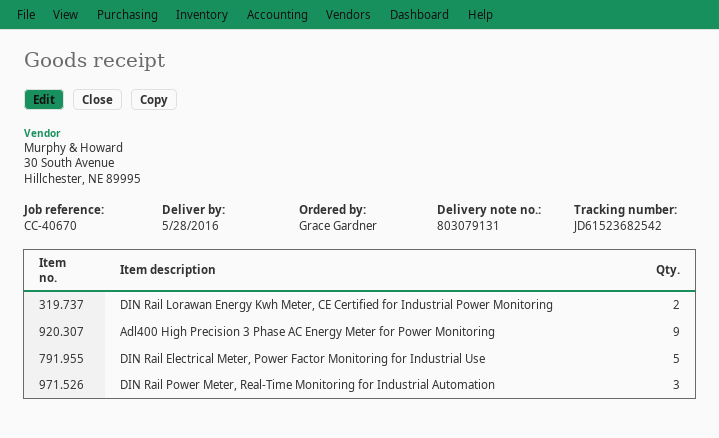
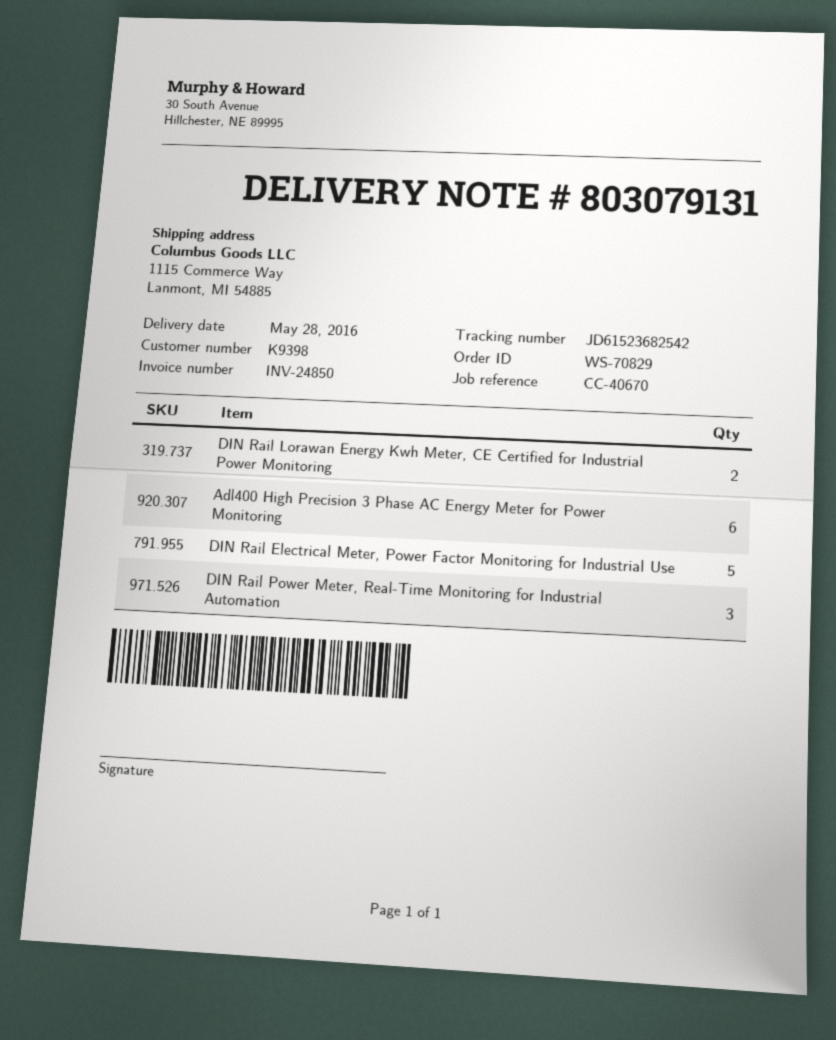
Adl400 High Precision 3 Phase AC Energy Meter for Power Monitoring: 9 -> 6

